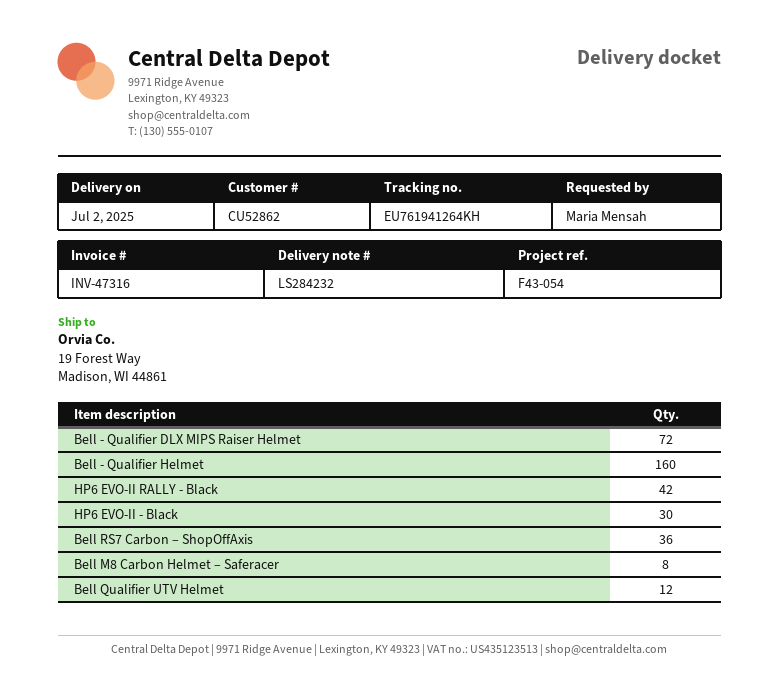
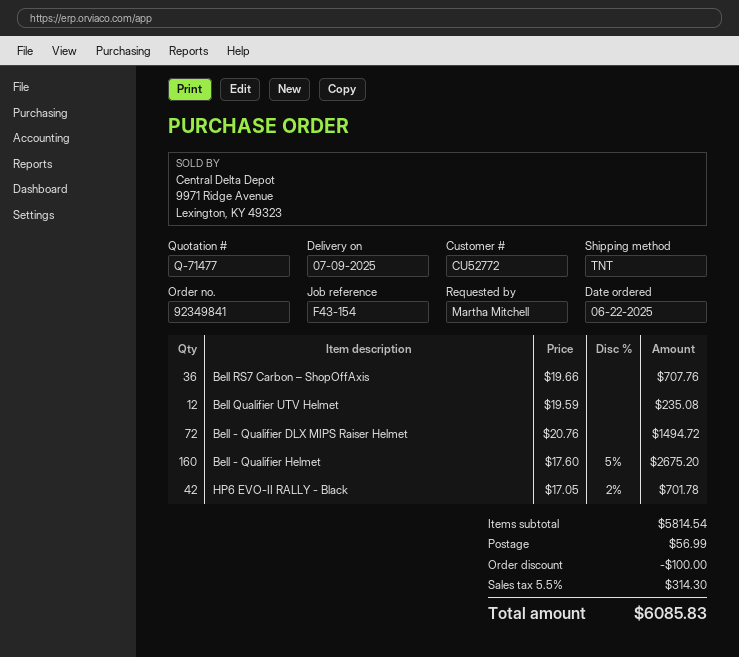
delivery date: 2025-07-02 -> 2025-07-09
customer number: CU52862 -> CU52772
reference: F43-054 -> F43-154
ordered by: Maria Mensah -> Martha Mitchell
HP6 EVO-II - Black: 30 -> none
Bell M8 Carbon Helmet – Saferacer: 8 -> none

